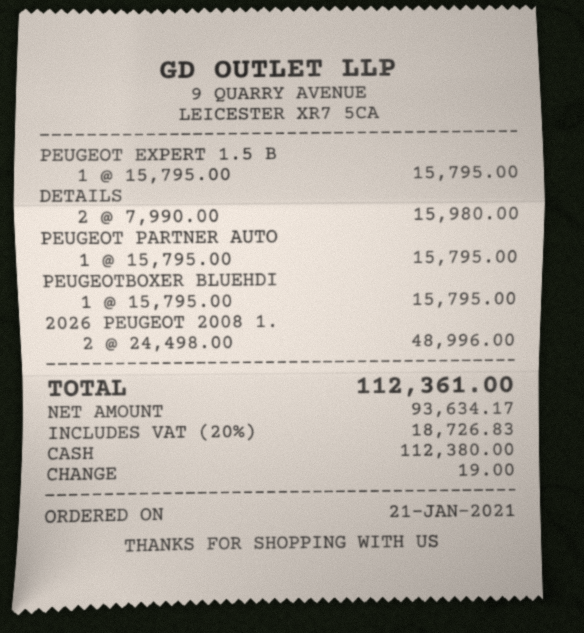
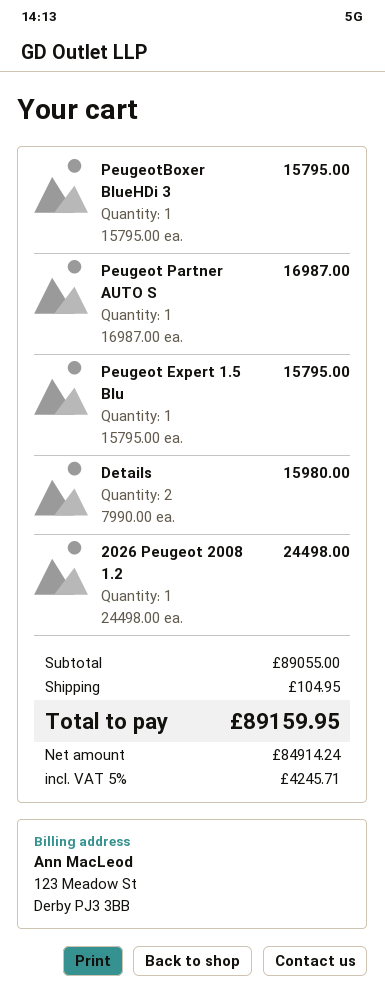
PEUGEOT PARTNER AUTO: 1 x 15795.00 = 15795.00 -> 1 x 16987.00 = 16987.00
2026 PEUGEOT 2008 1.: 2 x 24498.00 = 48996.00 -> 1 x 24498.00 = 24498.00
shipping: none -> 104.95
net: 93634.17 -> 84914.24
tax: 20% = 18726.83 -> 5% = 4245.71
total: 112361.00 -> 89159.95

